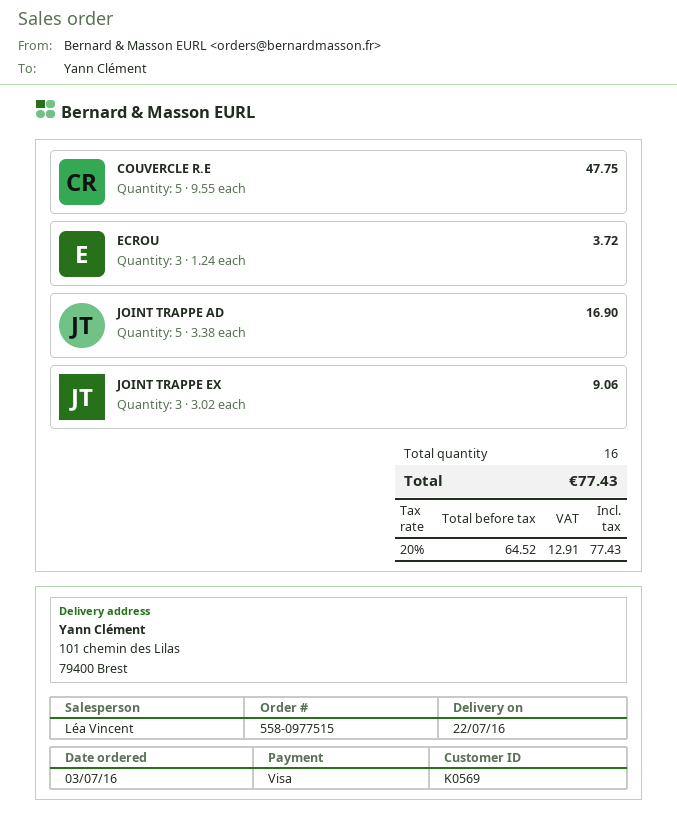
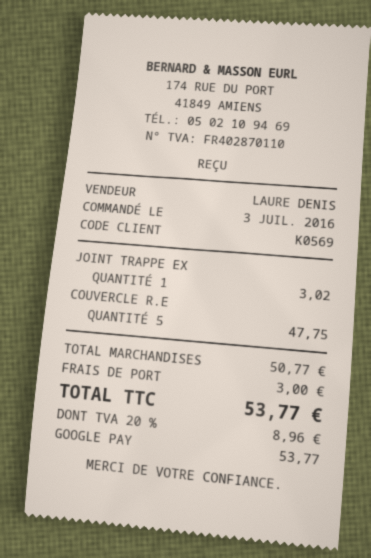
sales rep: Léa Vincent -> LAURE DENIS
payment method: Visa -> Google Pay
ECROU: 3 for 3.72 -> none
JOINT TRAPPE AD: 5 for 16.90 -> none
JOINT TRAPPE EX: 3 for 9.06 -> 1 for 3.02
shipping: none -> 3.00
tax: 20% = 12.91 -> 20% = 8.96
total: 77.43 -> 53.77

